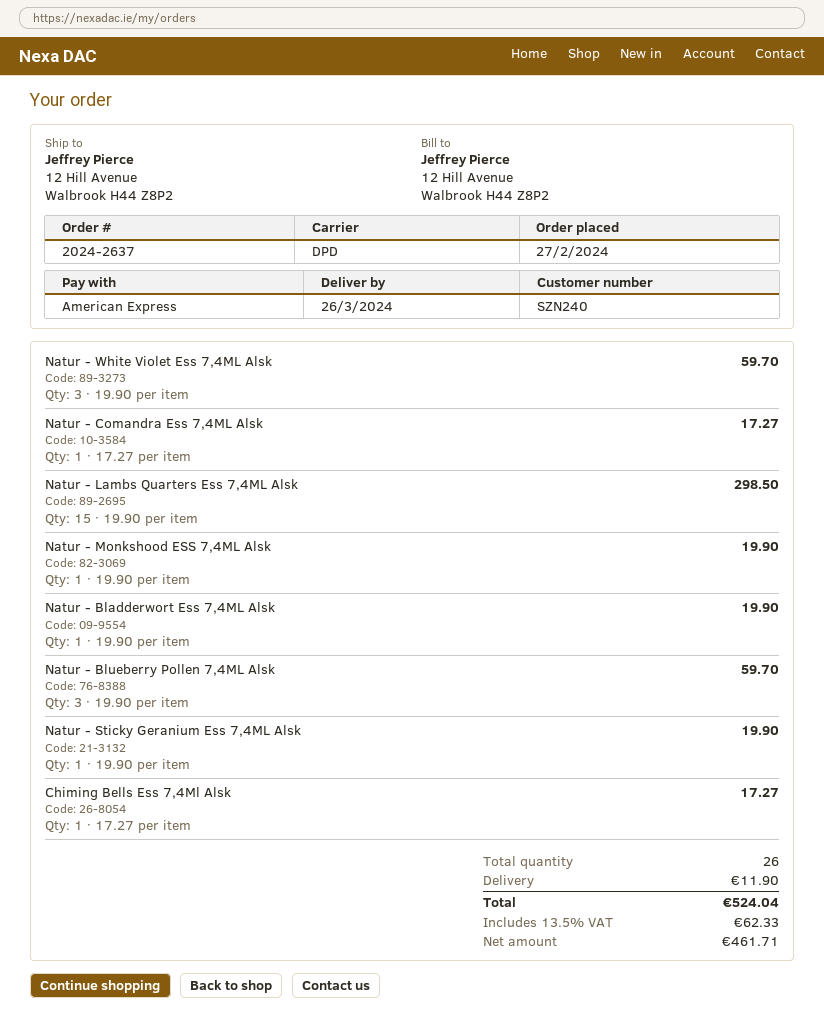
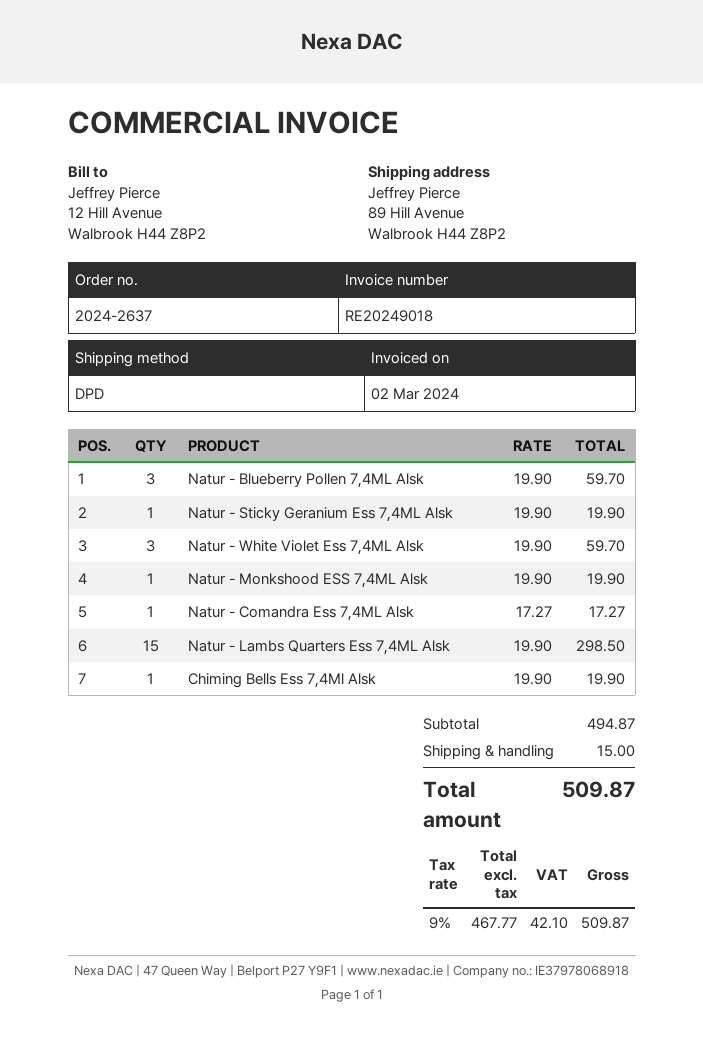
ship to: 12 Hill Avenue, Walbrook H44 Z8P2 -> 89 Hill Avenue, Walbrook H44 Z8P2
Natur - Bladderwort Ess 7,4ML Alsk: 1 x 19.90 = 19.90 -> none
Chiming Bells Ess 7,4Ml Alsk: 1 x 17.27 = 17.27 -> 1 x 19.90 = 19.90
shipping: 11.90 -> 15.00
net: 461.71 -> 467.77
tax: 13.5% = 62.33 -> 9% = 42.10
total: 524.04 -> 509.87

